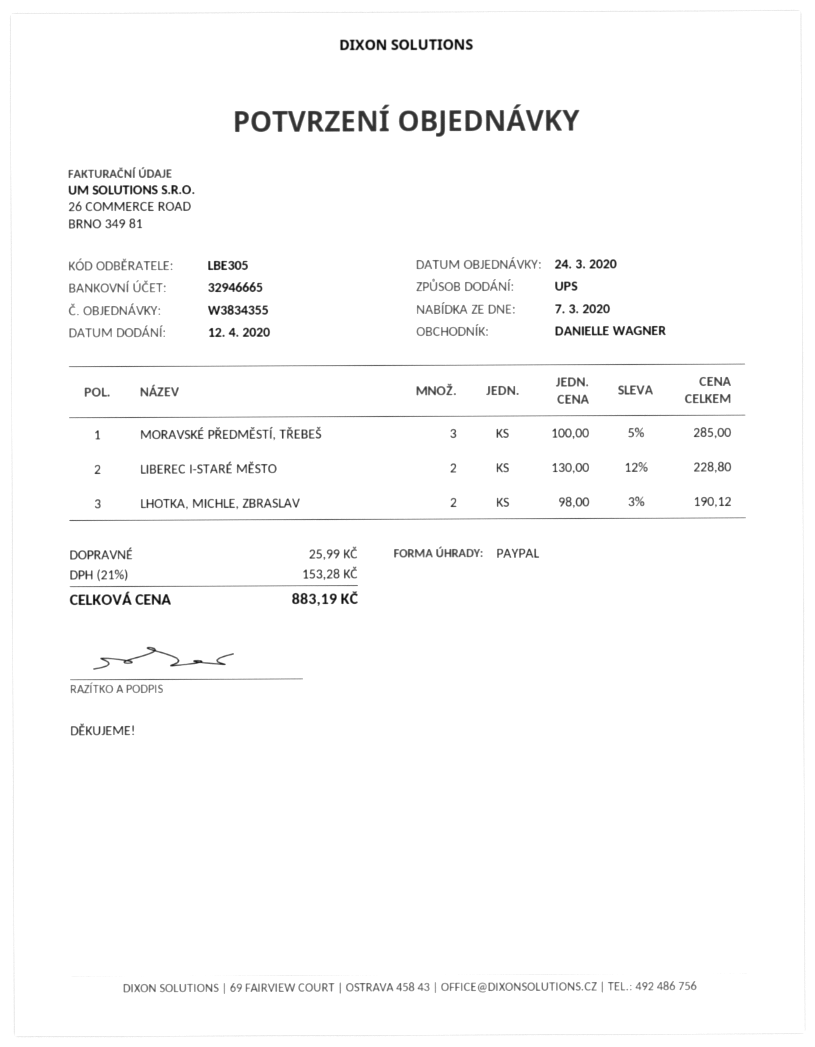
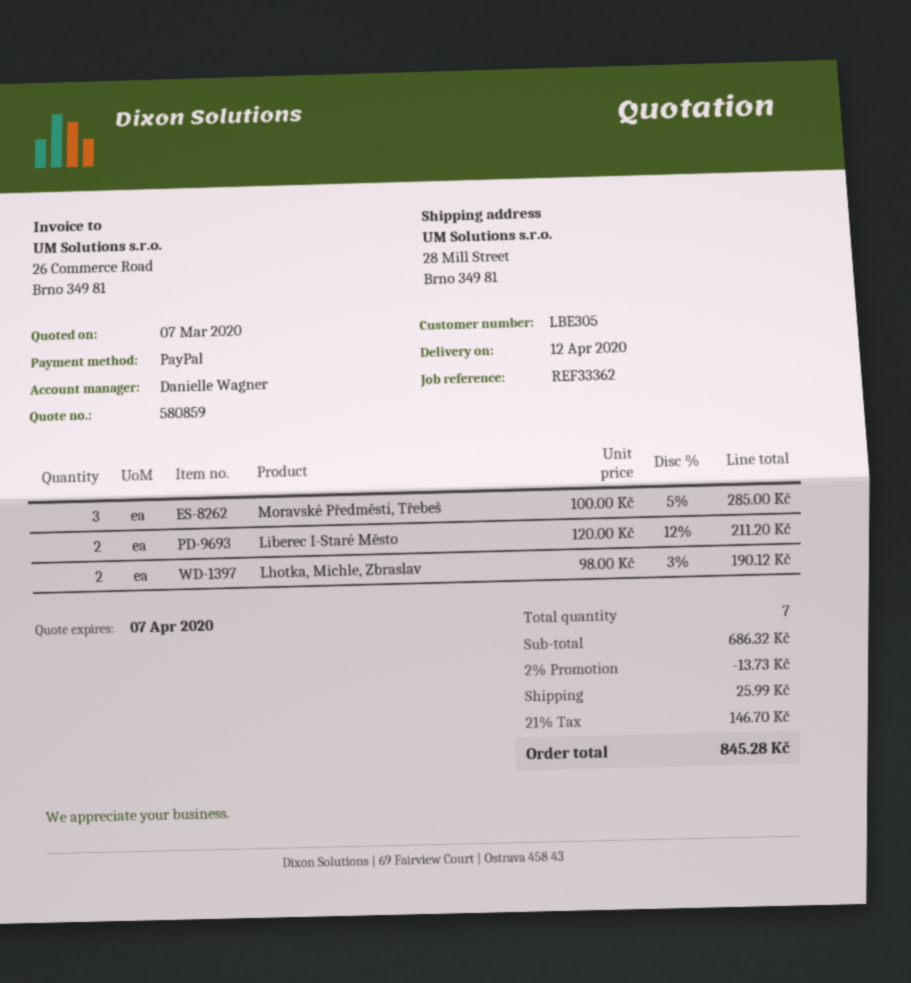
LIBEREC I-STARÉ MĚSTO: 2 x 130.00 - 12% = 228.80 -> 2 x 120.00 - 12% = 211.20
discount: none -> 2% = 13.73
tax: 21% = 153.28 -> 21% = 146.70
total: 883.19 -> 845.28

